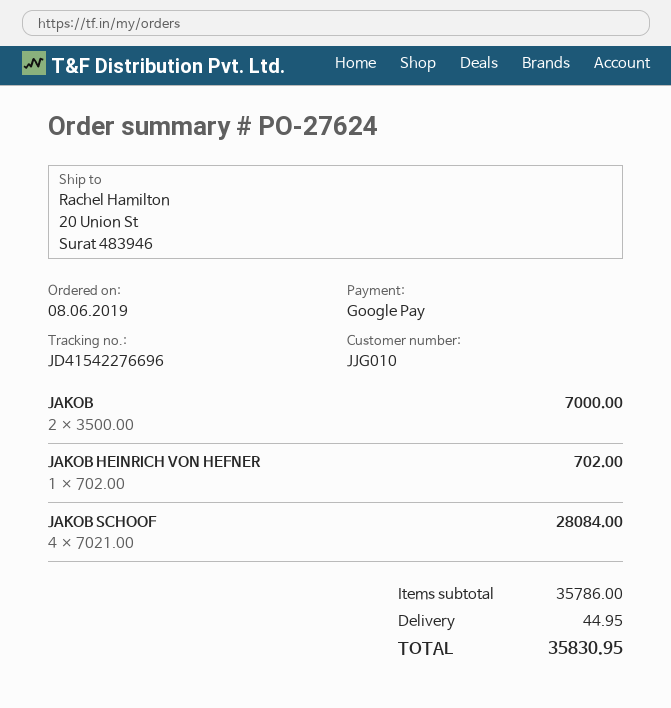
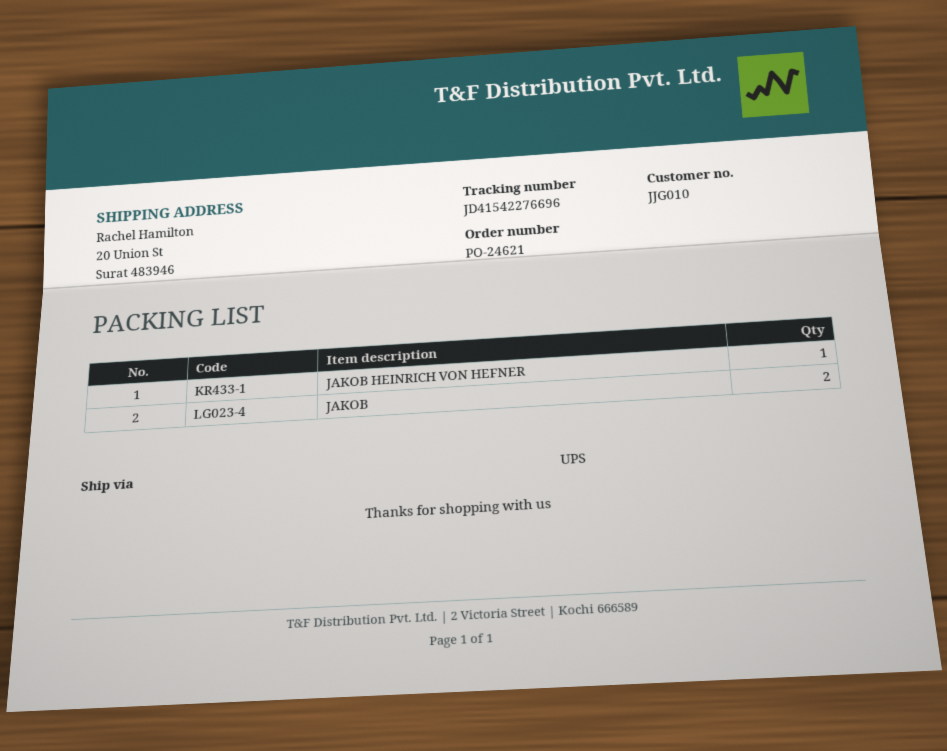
order number: PO-27624 -> PO-24621
JAKOB SCHOOF: 4 -> none

